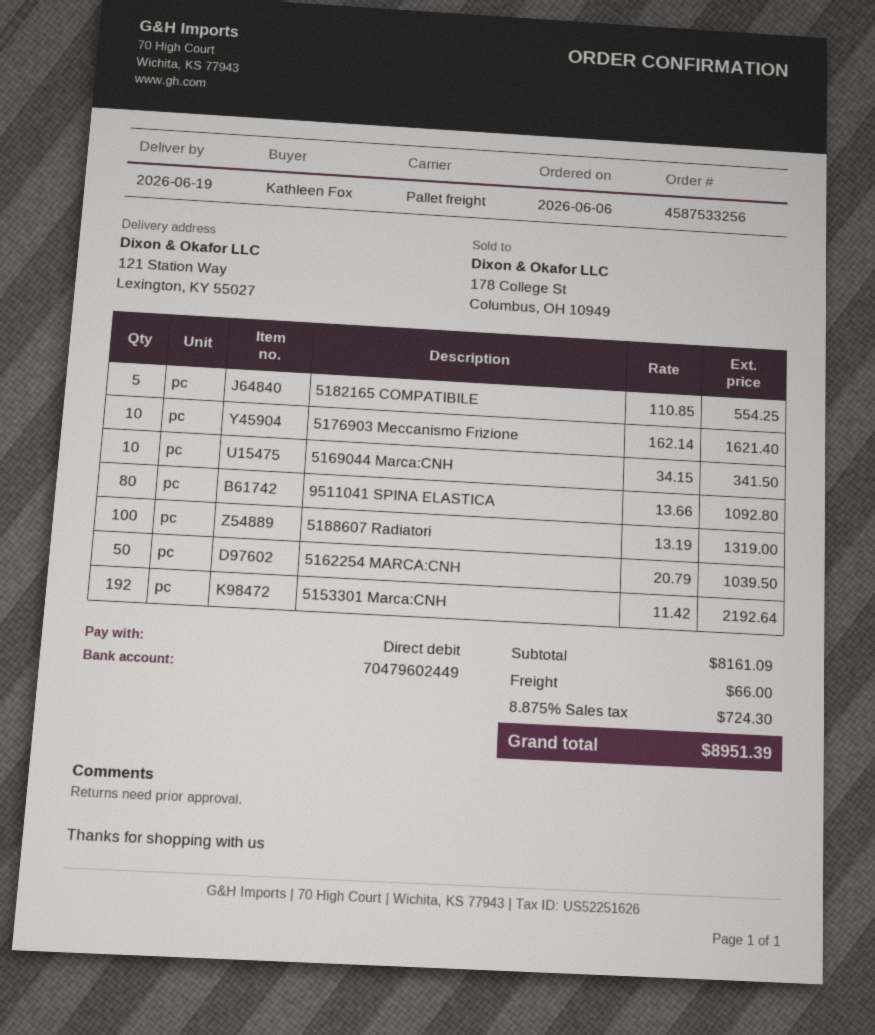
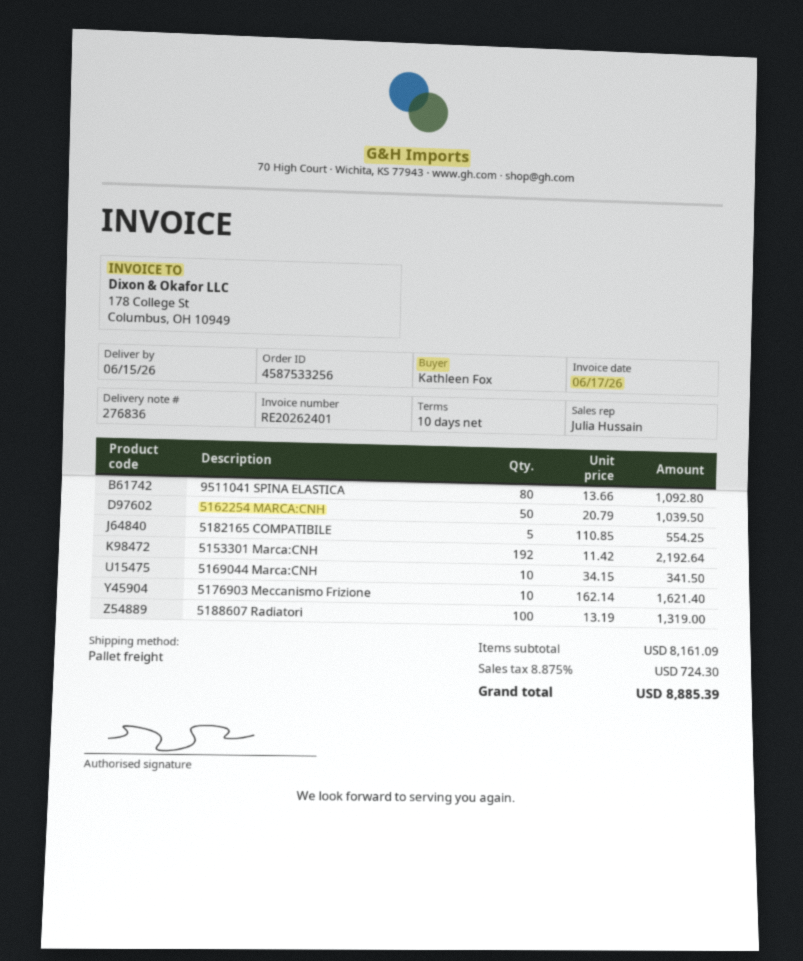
delivery date: 2026-06-19 -> 2026-06-15
shipping: 66.00 -> none
total: 8951.39 -> 8885.39

